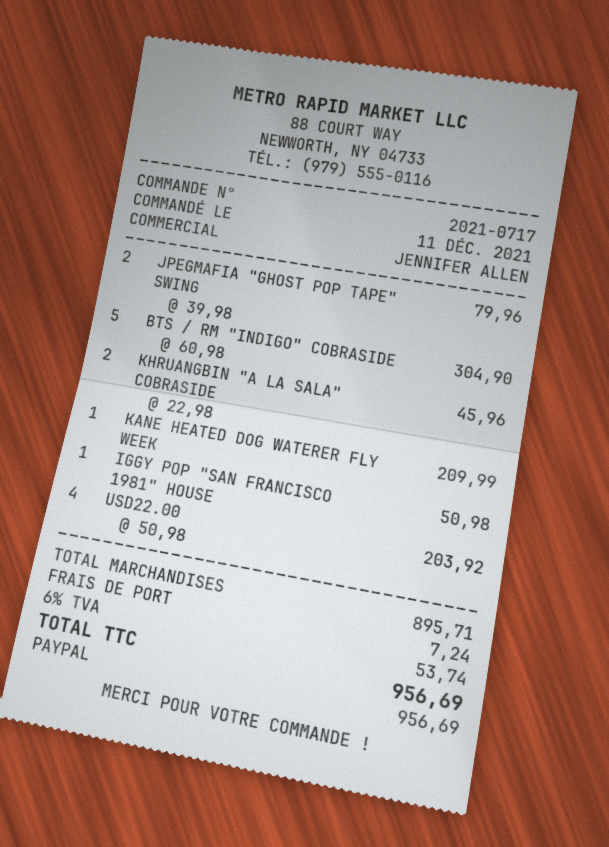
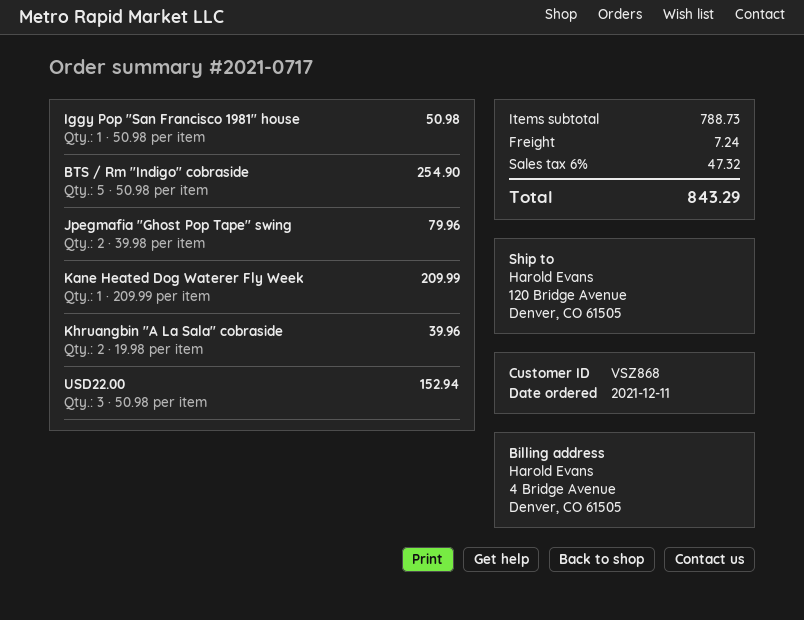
BTS / RM "INDIGO" COBRASIDE: 5 x 60.98 = 304.90 -> 5 x 50.98 = 254.90
KHRUANGBIN "A LA SALA" COBRASIDE: 2 x 22.98 = 45.96 -> 2 x 19.98 = 39.96
USD22.00: 4 x 50.98 = 203.92 -> 3 x 50.98 = 152.94
subtotal: 895.71 -> 788.73
tax: 6% = 53.74 -> 6% = 47.32
total: 956.69 -> 843.29

